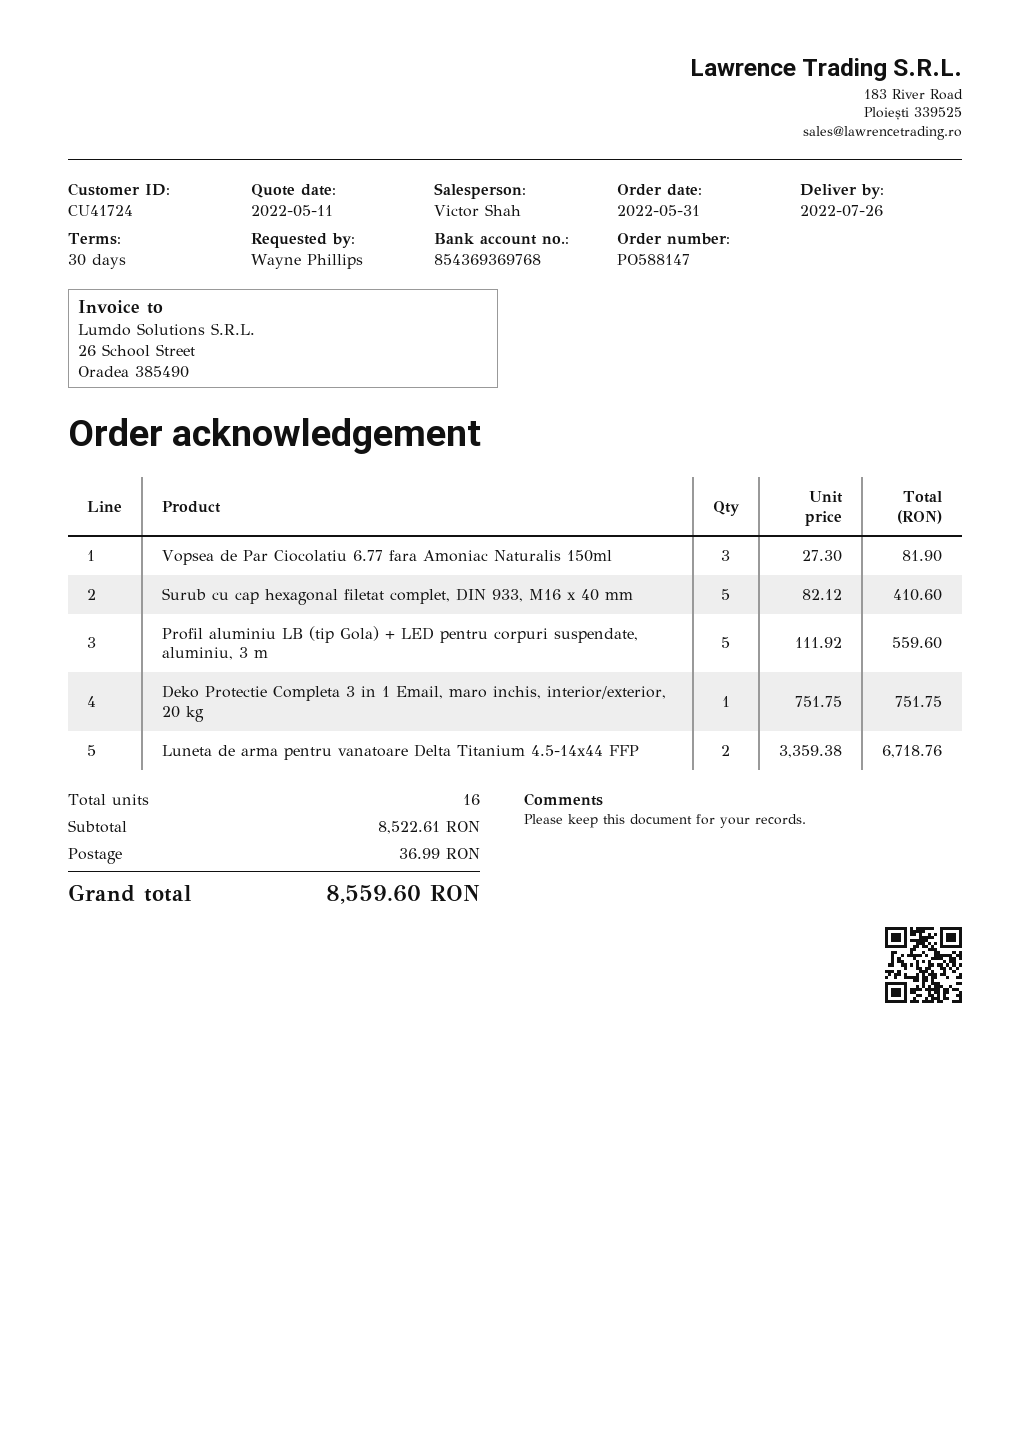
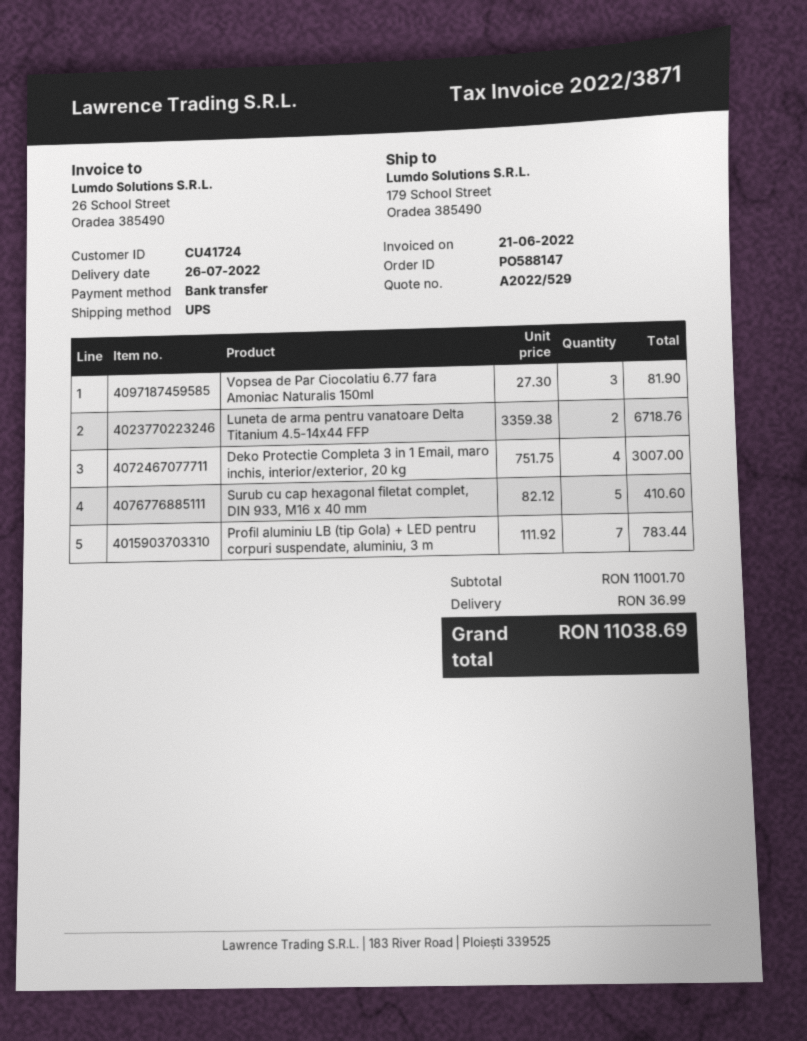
Profil aluminiu LB (tip Gola) + LED pentru corpuri suspendate, aluminiu, 3 m: 5 x 111.92 = 559.60 -> 7 x 111.92 = 783.44
Deko Protectie Completa 3 in 1 Email, maro inchis, interior/exterior, 20 kg: 1 x 751.75 = 751.75 -> 4 x 751.75 = 3007.00
subtotal: 8522.61 -> 11001.70
total: 8559.60 -> 11038.69

